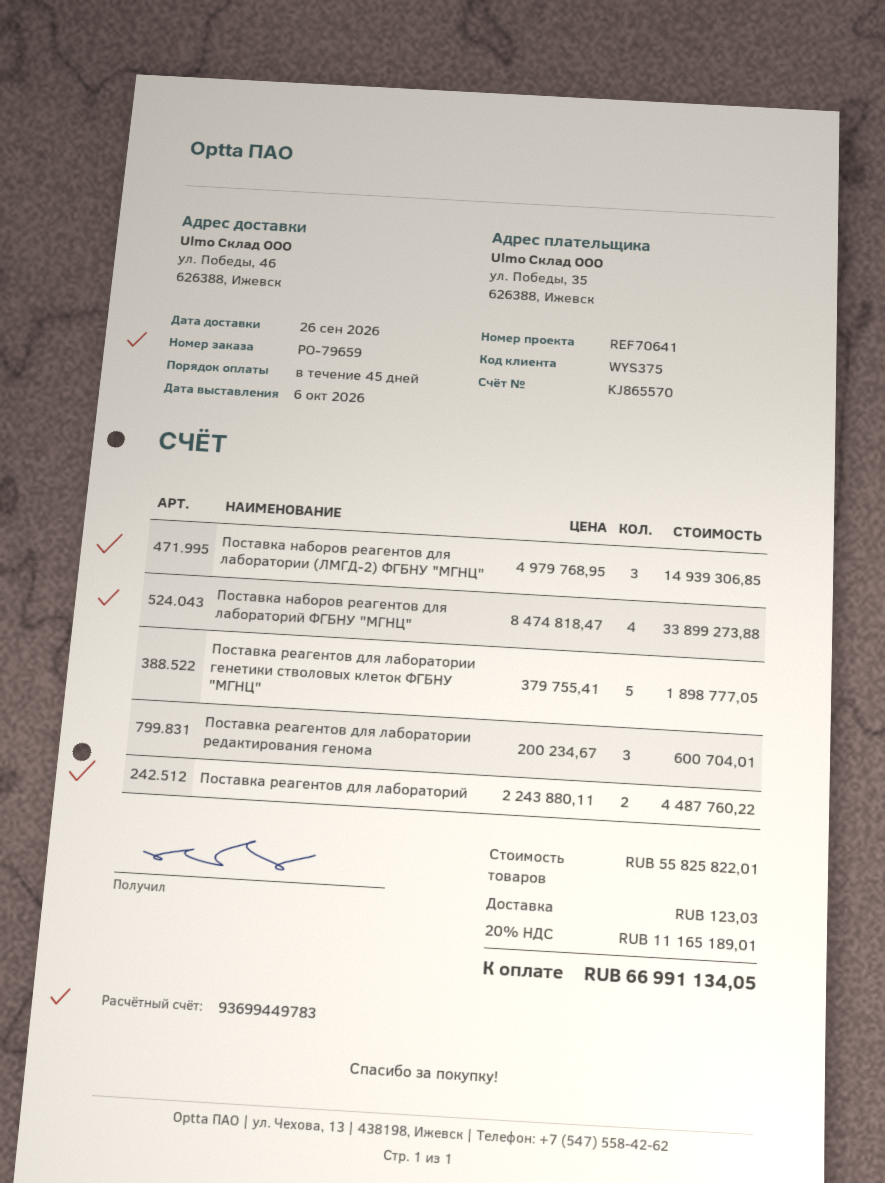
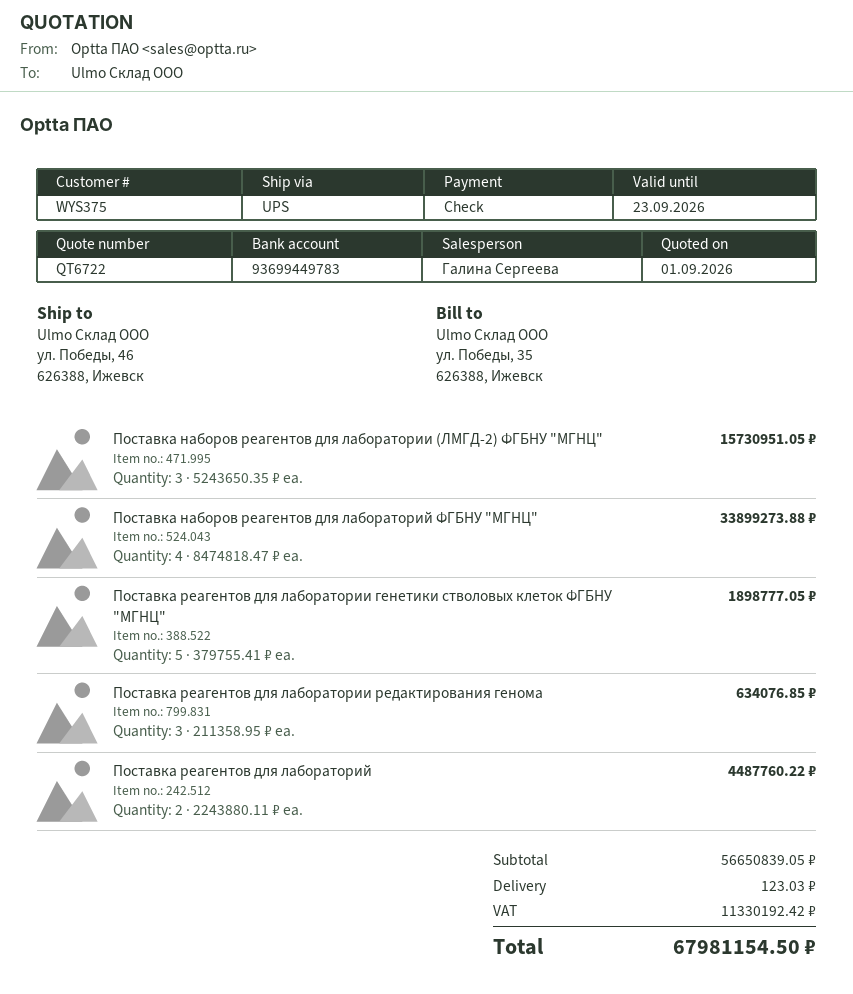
Поставка наборов реагентов для лаборатории (ЛМГД-2) ФГБНУ "МГНЦ": 3 x 4979768.95 = 14939306.85 -> 3 x 5243650.35 = 15730951.05
Поставка реагентов для лаборатории редактирования генома: 3 x 200234.67 = 600704.01 -> 3 x 211358.95 = 634076.85
subtotal: 55825822.01 -> 56650839.05
tax: 11165189.01 -> 11330192.42
total: 66991134.05 -> 67981154.50

